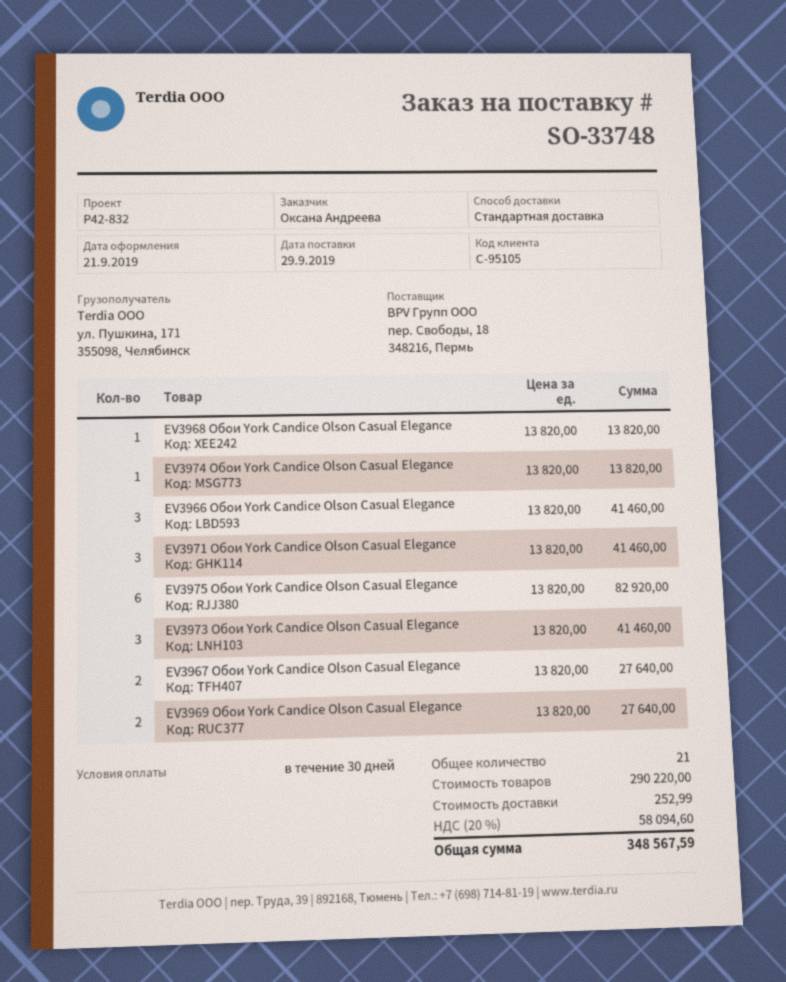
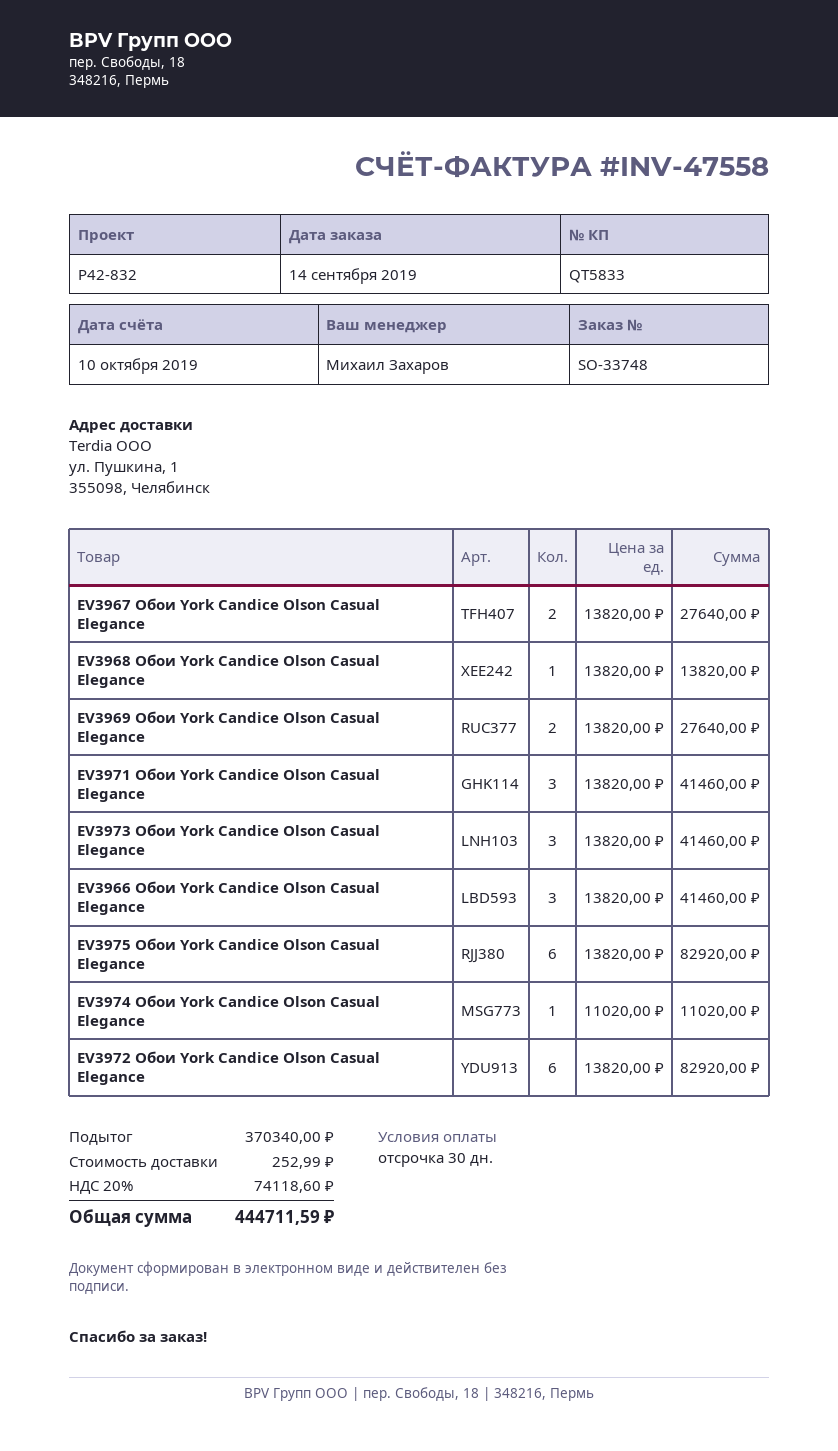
order date: 2019-09-21 -> 2019-09-14
ship to: ул. Пушкина, 171, 355098, Челябинск -> ул. Пушкина, 1, 355098, Челябинск
EV3974 Обои York Candice Olson Casual Elegance: 1 x 13820.00 = 13820.00 -> 1 x 11020.00 = 11020.00
EV3972 Обои York Candice Olson Casual Elegance: none -> 6 x 13820.00 = 82920.00
subtotal: 290220.00 -> 370340.00
tax: 20% = 58094.60 -> 20% = 74118.60
total: 348567.59 -> 444711.59

